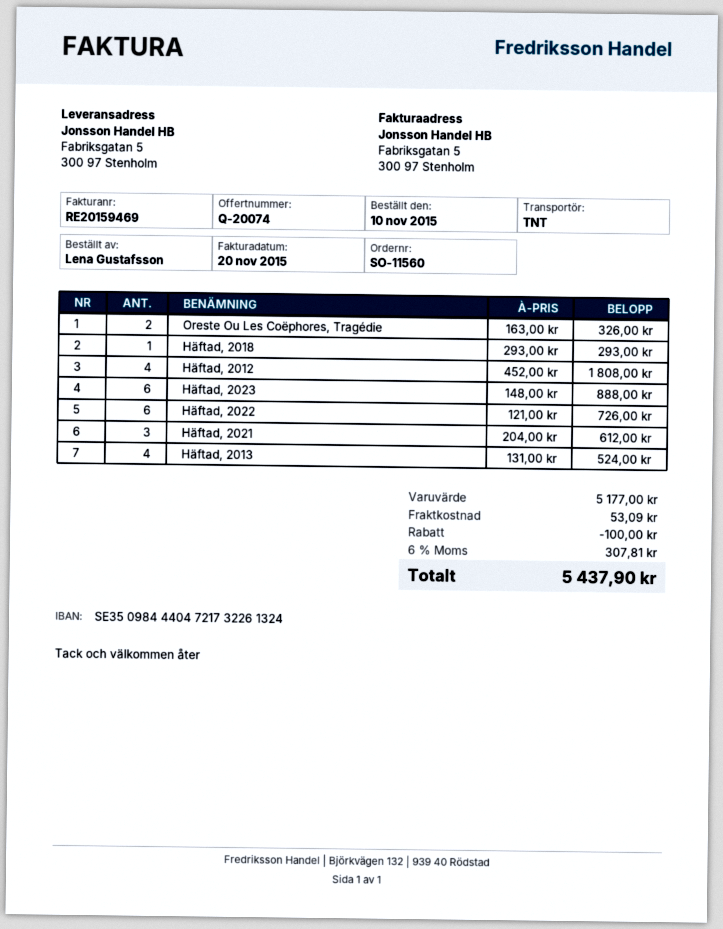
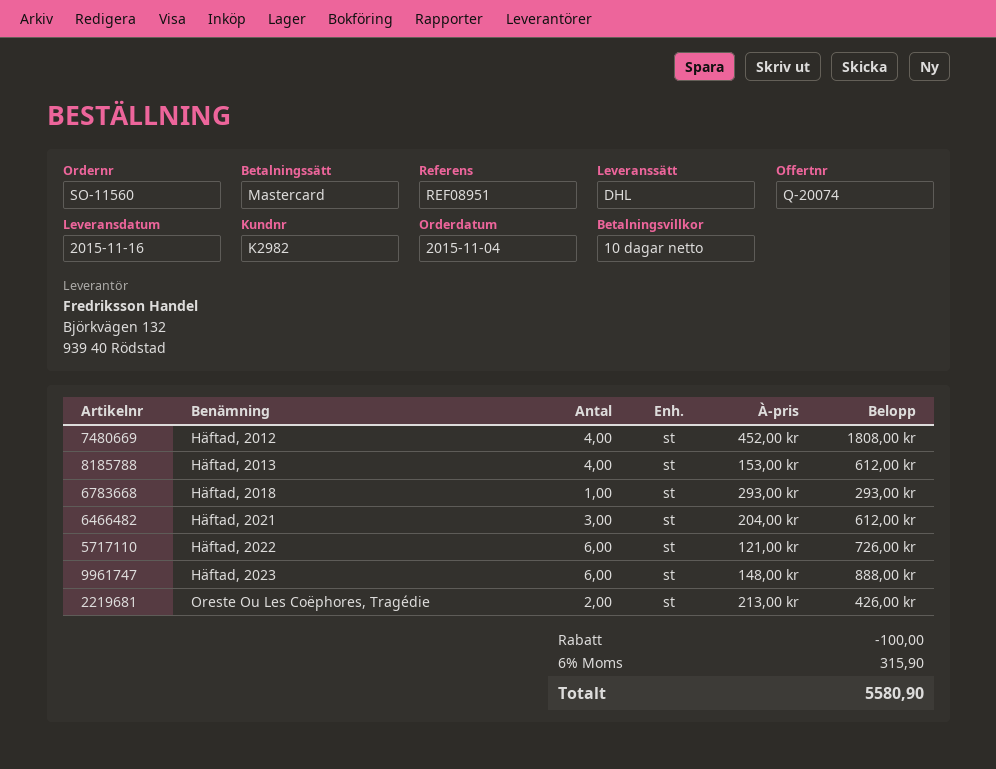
order date: 2015-11-10 -> 2015-11-04
shipping method: TNT -> DHL
Oreste Ou Les Coëphores, Tragédie: 2 x 163.00 = 326.00 -> 2 x 213.00 = 426.00
Häftad, 2013: 4 x 131.00 = 524.00 -> 4 x 153.00 = 612.00
shipping: 53.09 -> none
tax: 6% = 307.81 -> 6% = 315.90
total: 5437.90 -> 5580.90

